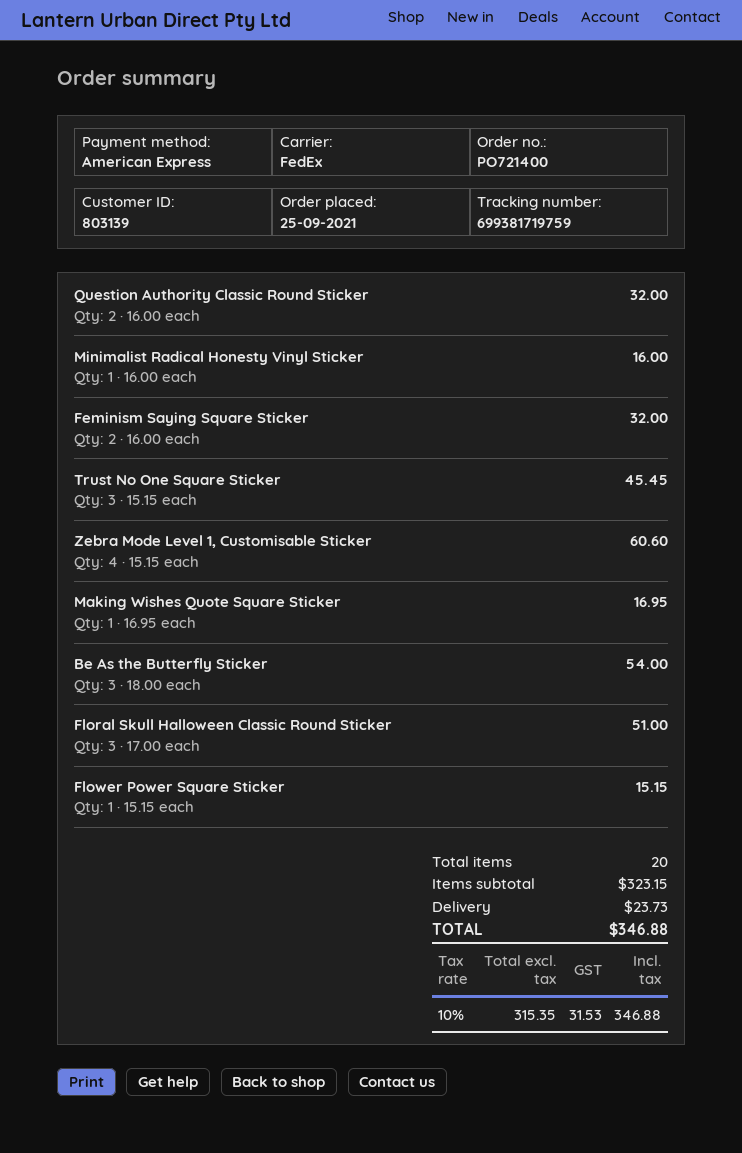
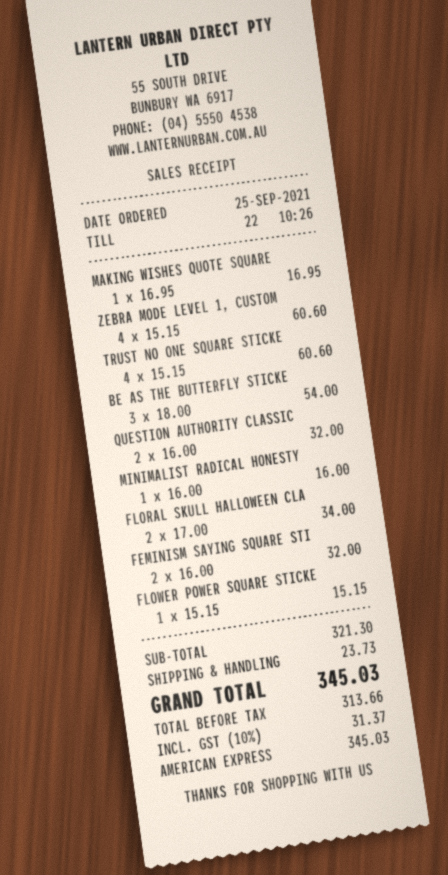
Trust No One Square Sticker: 3 x 15.15 = 45.45 -> 4 x 15.15 = 60.60
Floral Skull Halloween Classic Round Sticker: 3 x 17.00 = 51.00 -> 2 x 17.00 = 34.00
subtotal: 323.15 -> 321.30
net: 315.35 -> 313.66
tax: 10% = 31.53 -> 10% = 31.37
total: 346.88 -> 345.03

